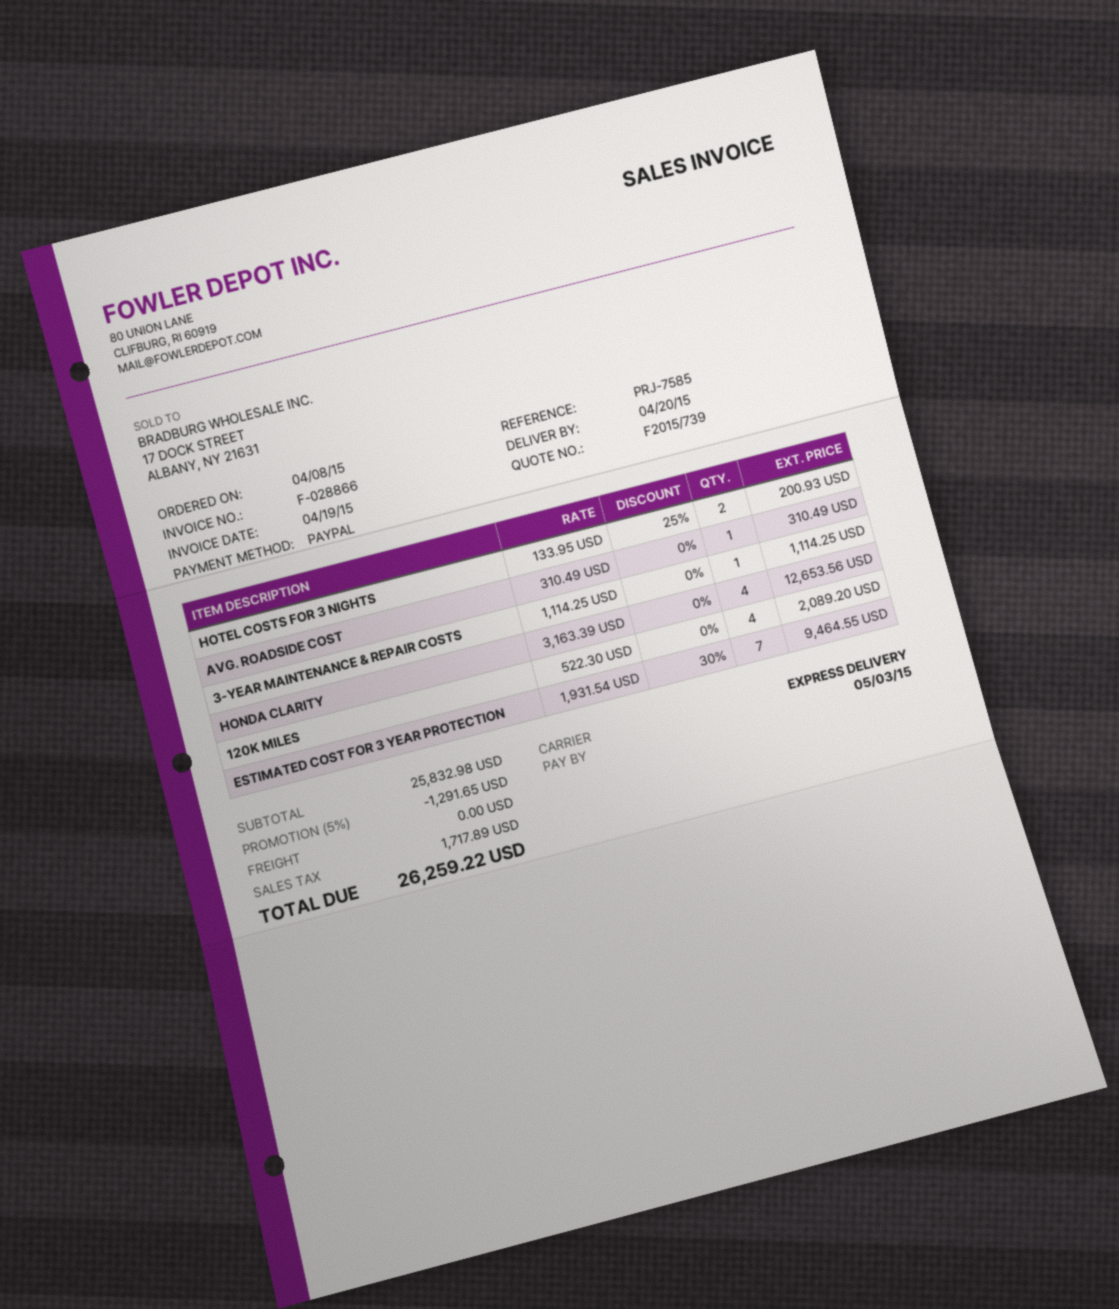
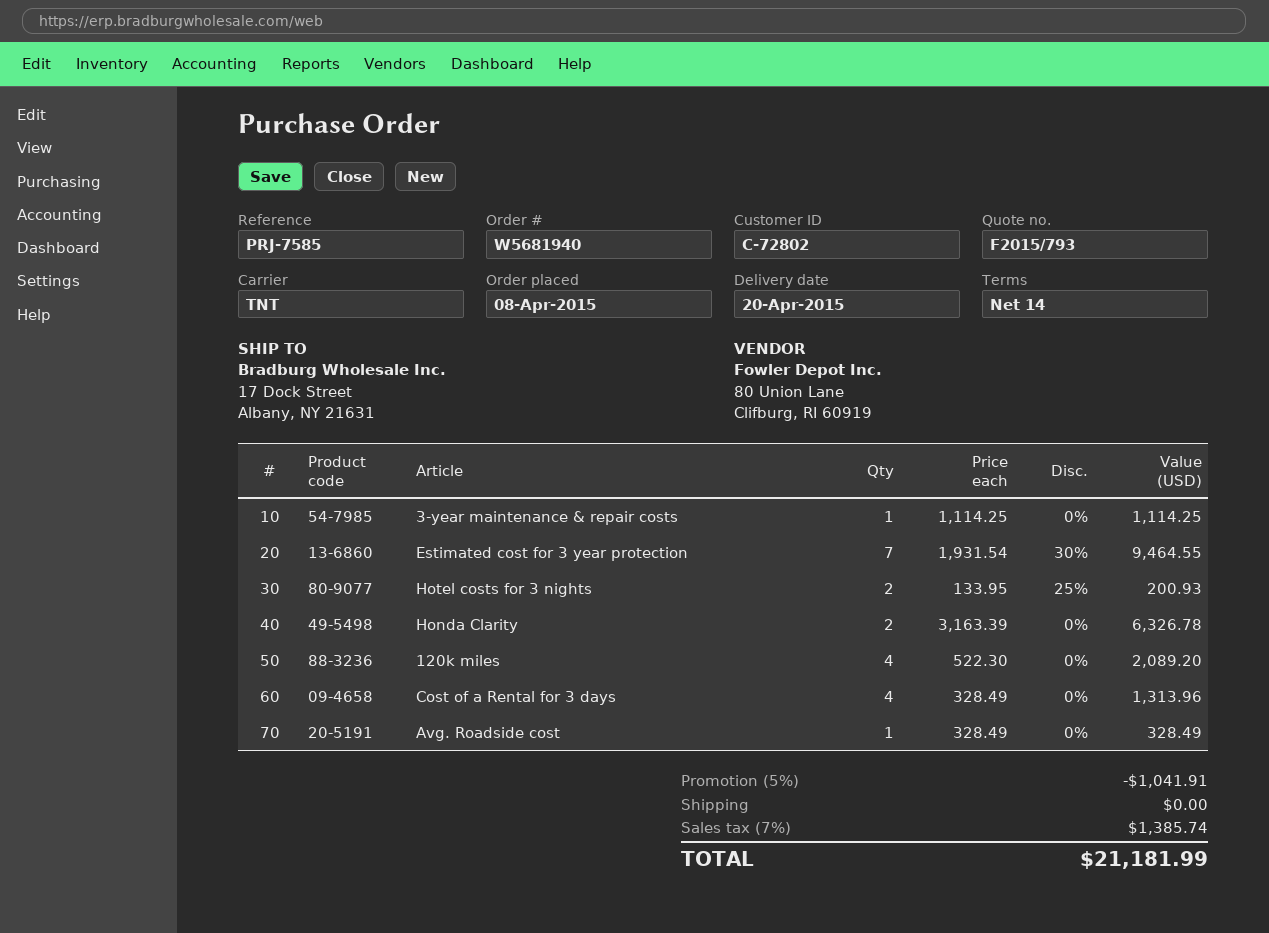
quote number: F2015/739 -> F2015/793
shipping method: express -> TNT
AVG. ROADSIDE COST: 1 x 310.49 = 310.49 -> 1 x 328.49 = 328.49
HONDA CLARITY: 4 x 3163.39 = 12653.56 -> 2 x 3163.39 = 6326.78
Cost of a Rental for 3 days: none -> 4 x 328.49 = 1313.96
discount: 5% = 1291.65 -> 5% = 1041.91
tax: 1717.89 -> 1385.74
total: 26259.22 -> 21181.99

